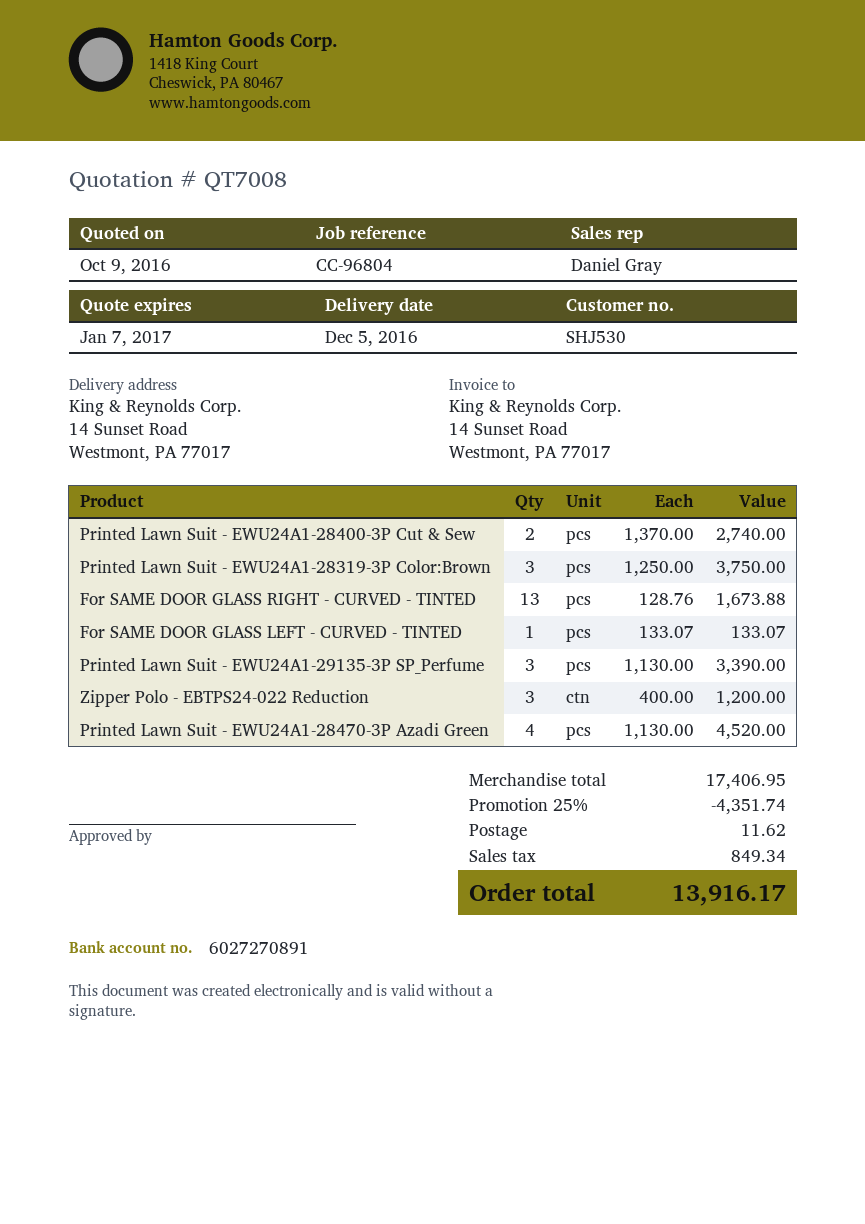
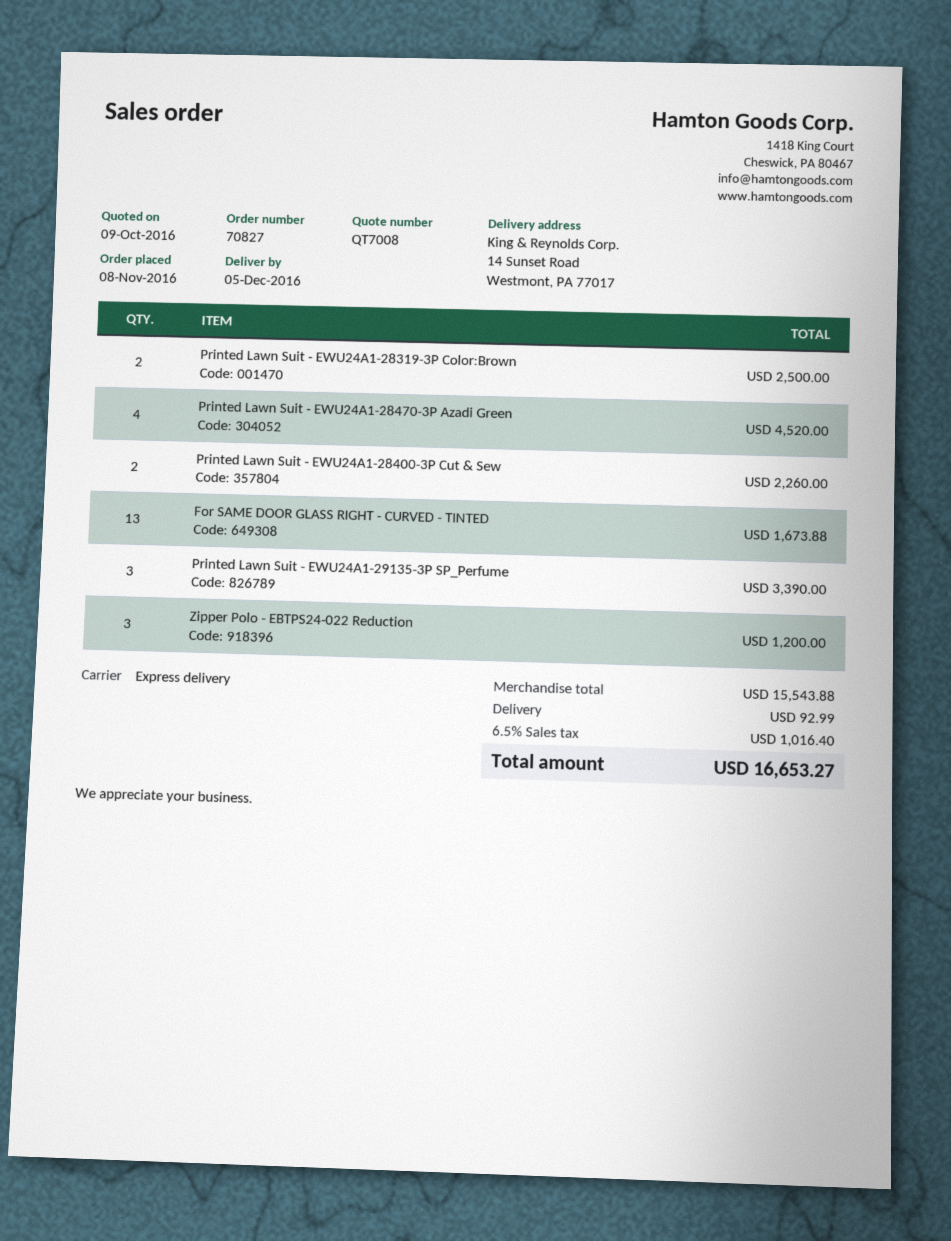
Printed Lawn Suit - EWU24A1-28400-3P Cut & Sew: 2 for 2740.00 -> 2 for 2260.00
Printed Lawn Suit - EWU24A1-28319-3P Color:Brown: 3 for 3750.00 -> 2 for 2500.00
For SAME DOOR GLASS LEFT - CURVED - TINTED: 1 for 133.07 -> none
subtotal: 17406.95 -> 15543.88
discount: 25% = 4351.74 -> none
shipping: 11.62 -> 92.99
tax: 849.34 -> 1016.40
total: 13916.17 -> 16653.27

